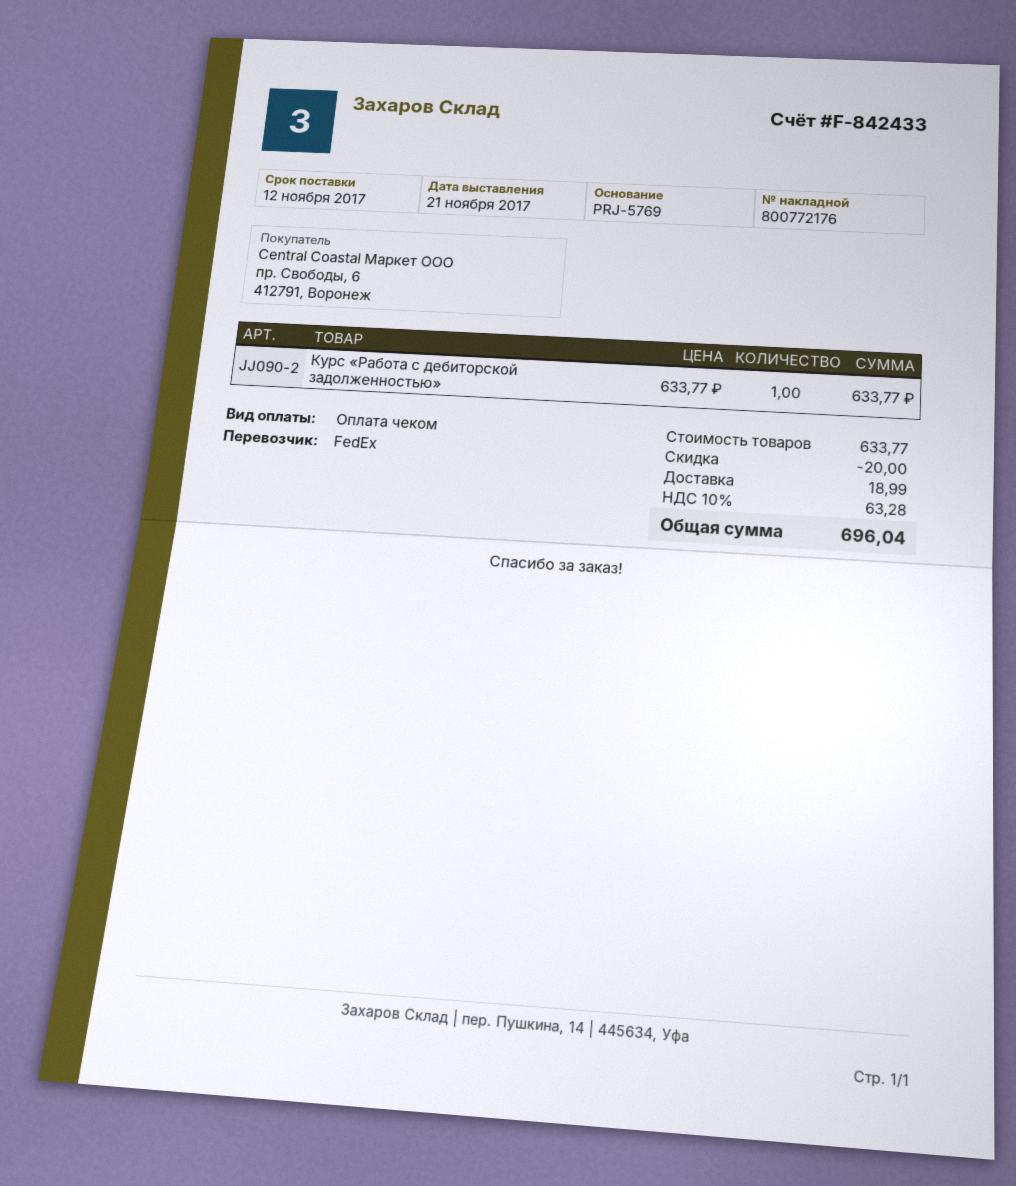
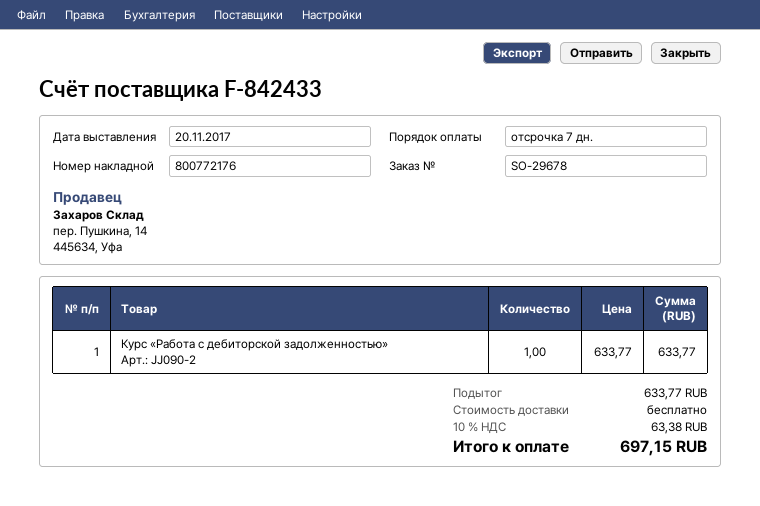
invoice date: 2017-11-21 -> 2017-11-20
discount: 20.00 -> none
shipping: 18.99 -> 0.00
tax: 10% = 63.28 -> 10% = 63.38
total: 696.04 -> 697.15

